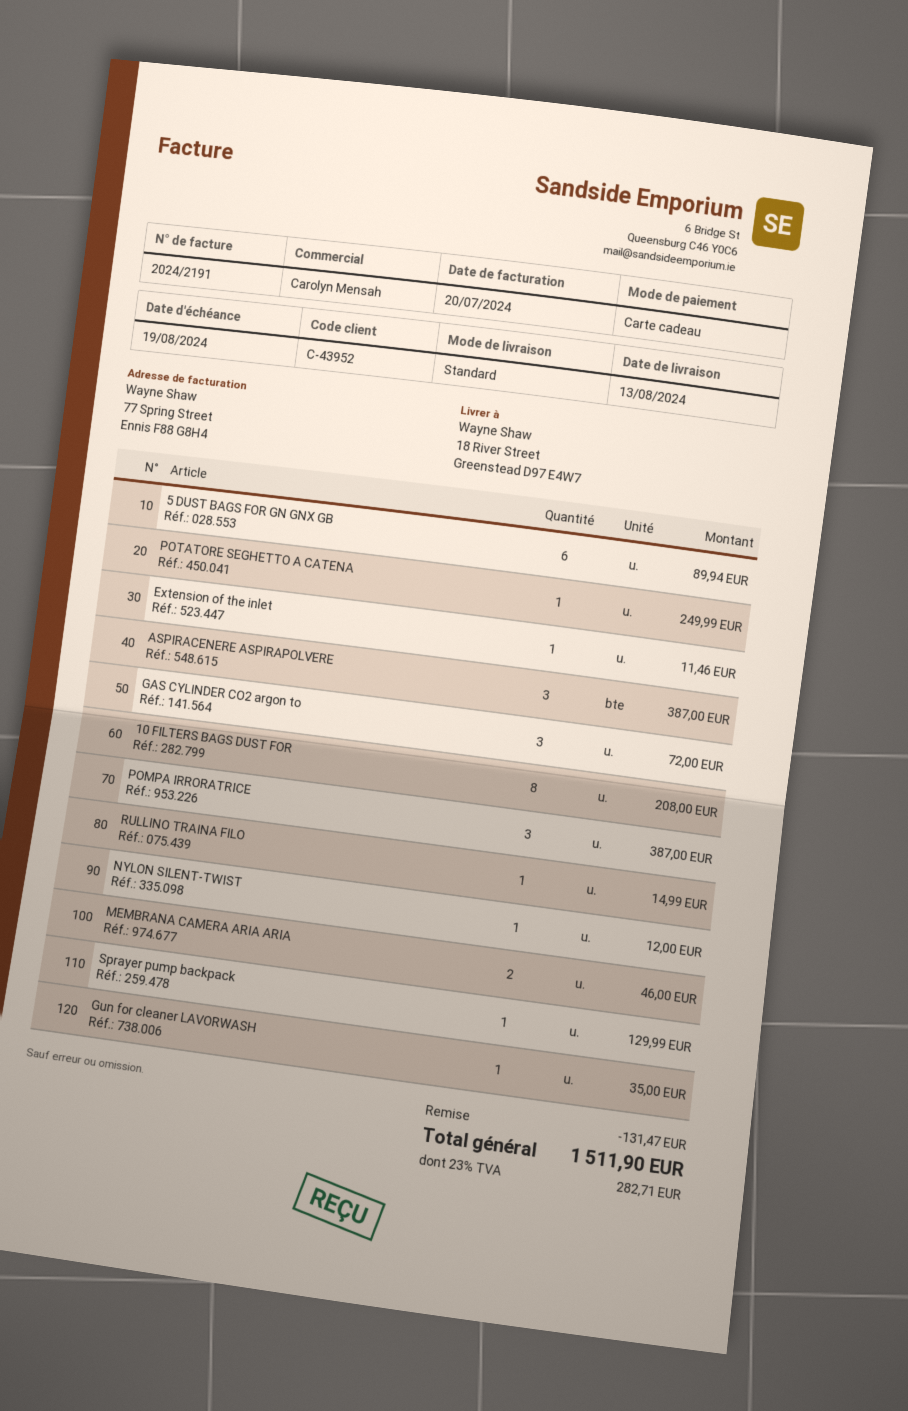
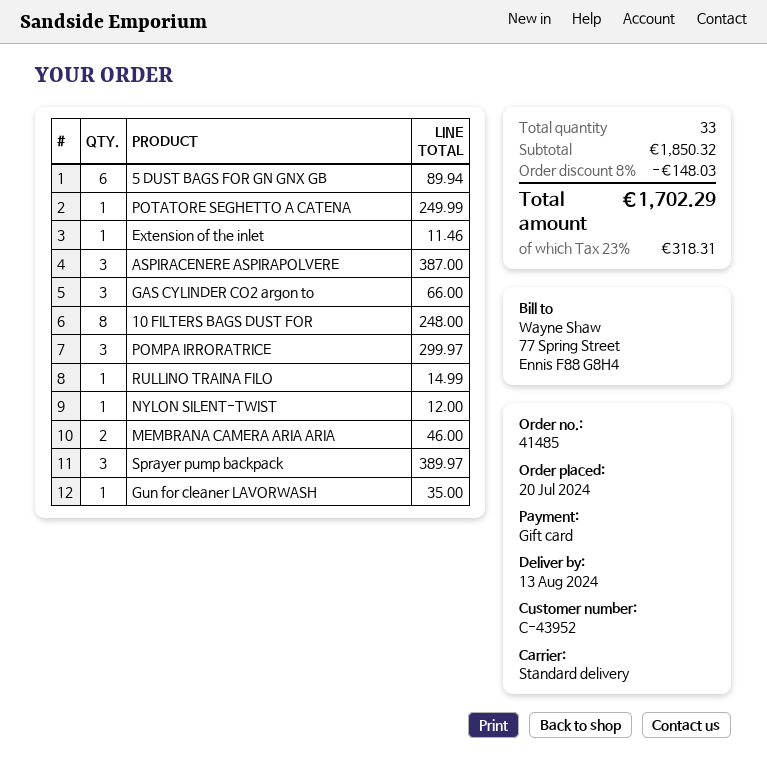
GAS CYLINDER CO2 argon to: 3 for 72.00 -> 3 for 66.00
10 FILTERS BAGS DUST FOR: 8 for 208.00 -> 8 for 248.00
POMPA IRRORATRICE: 3 for 387.00 -> 3 for 299.97
Sprayer pump backpack: 1 for 129.99 -> 3 for 389.97
discount: 131.47 -> 148.03
tax: 23% = 282.71 -> 23% = 318.31
total: 1511.90 -> 1702.29

